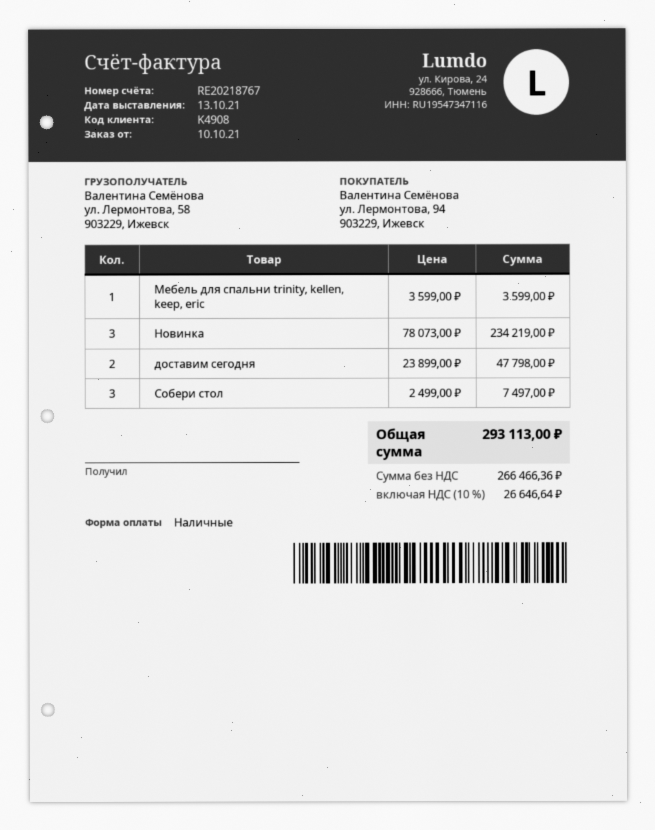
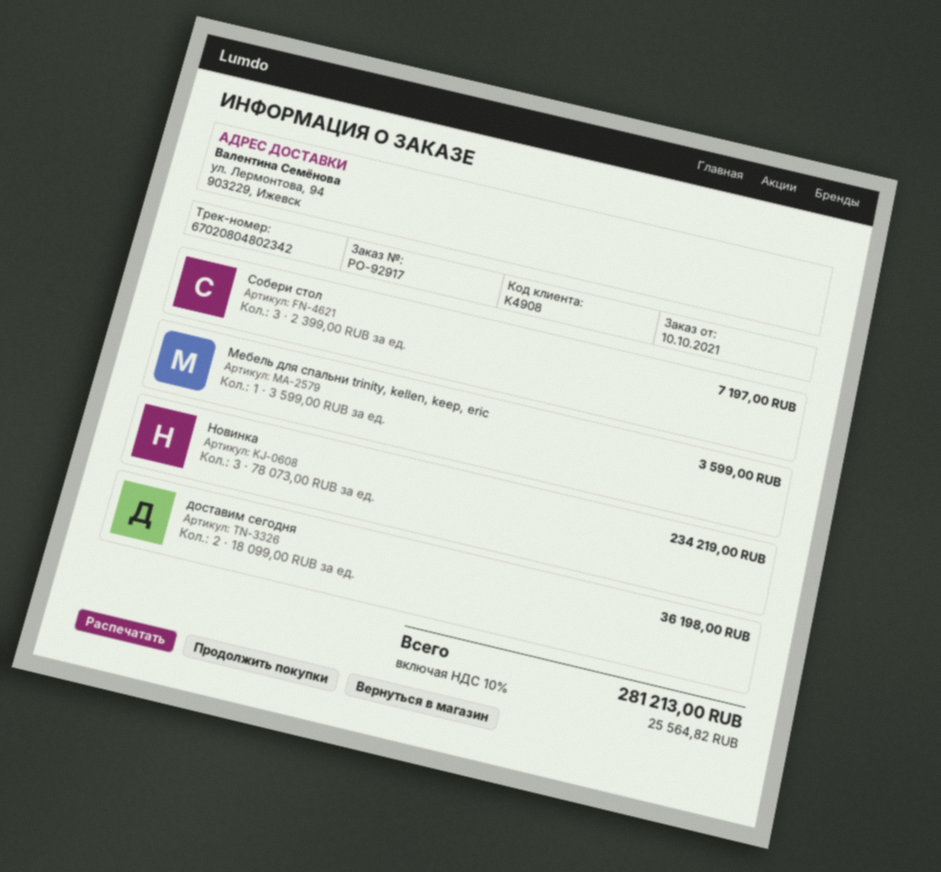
ship to: ул. Лермонтова, 58, 903229, Ижевск -> ул. Лермонтова, 94, 903229, Ижевск
доставим сегодня: 2 x 23899.00 = 47798.00 -> 2 x 18099.00 = 36198.00
Собери стол: 3 x 2499.00 = 7497.00 -> 3 x 2399.00 = 7197.00
tax: 10% = 26646.64 -> 10% = 25564.82
total: 293113.00 -> 281213.00

